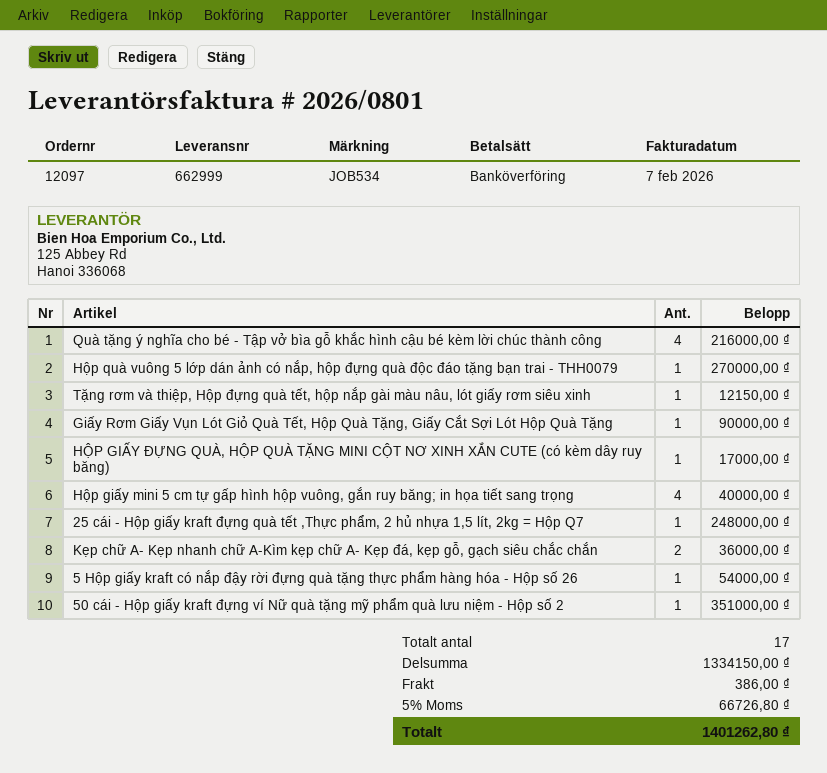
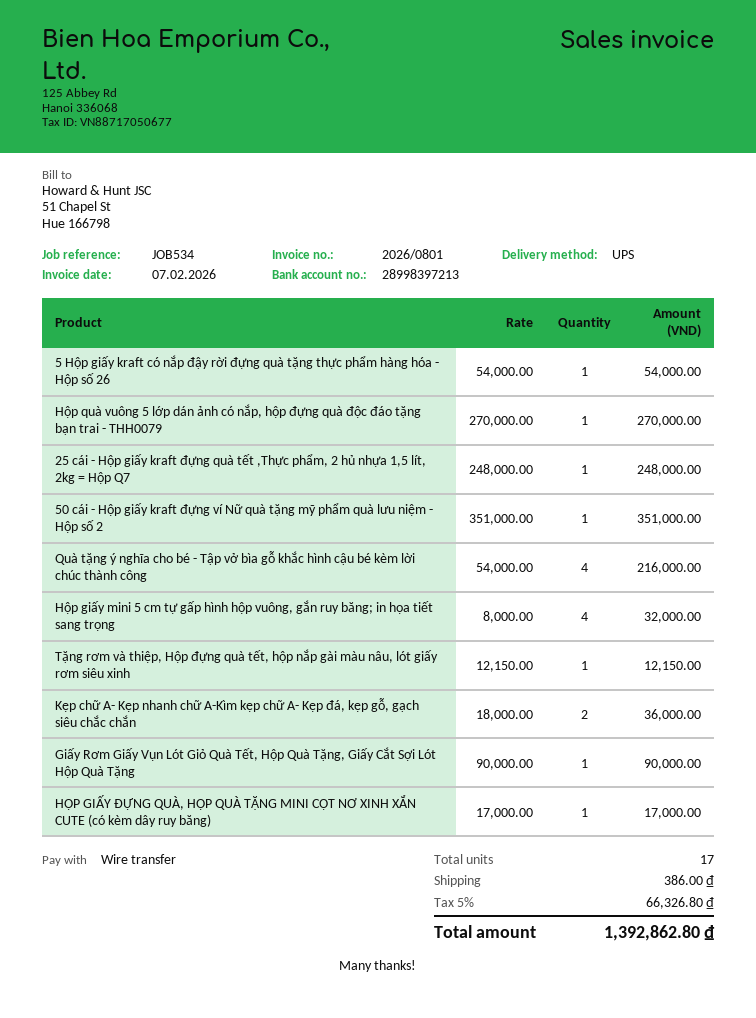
Hộp giấy mini 5 cm tự gấp hình hộp vuông, gắn ruy băng; in họa tiết sang trọng: 4 for 40000.00 -> 4 for 32000.00
tax: 5% = 66726.80 -> 5% = 66326.80
total: 1401262.80 -> 1392862.80

